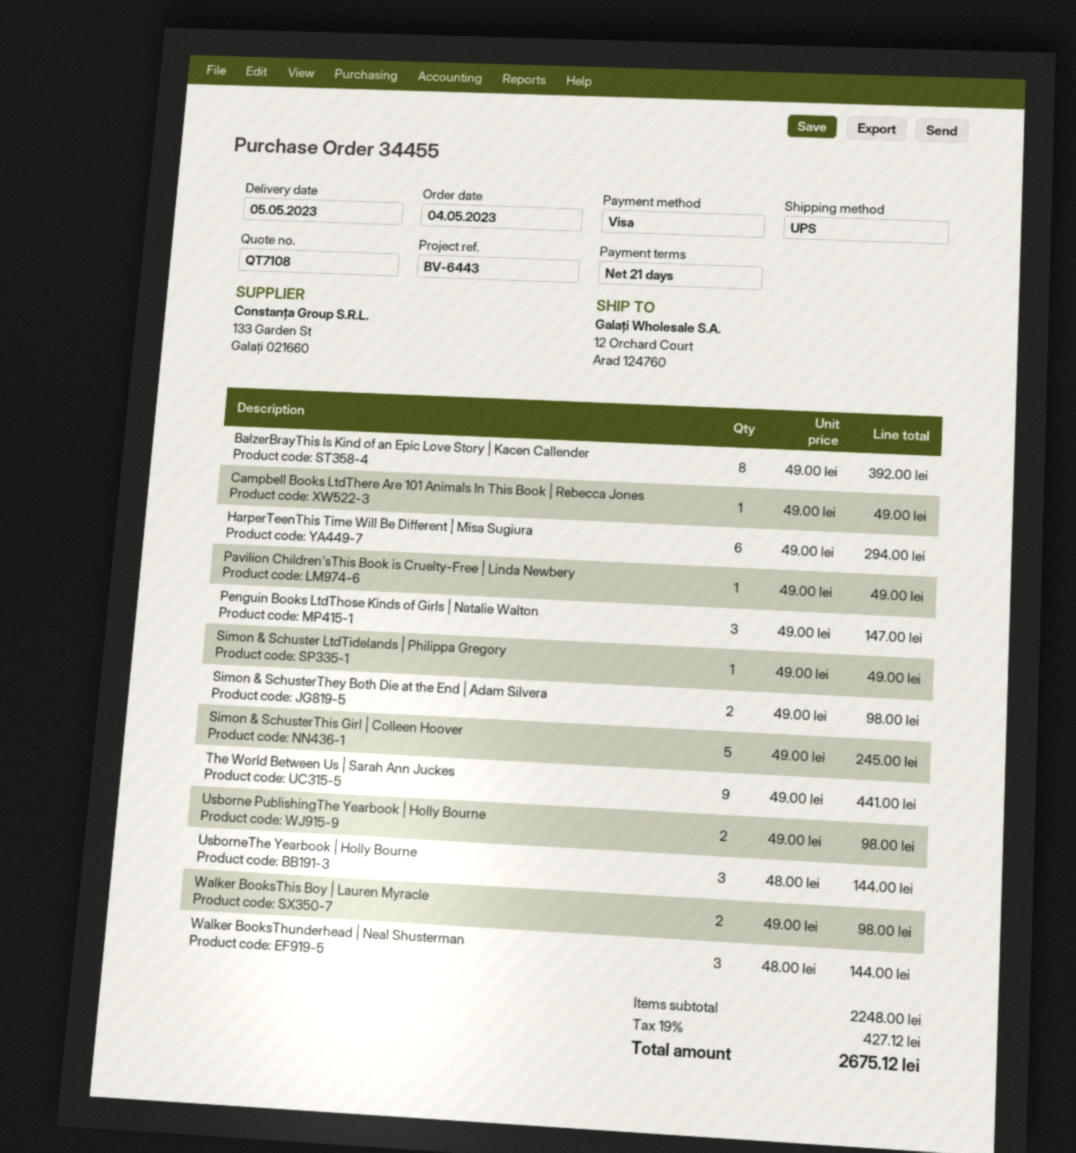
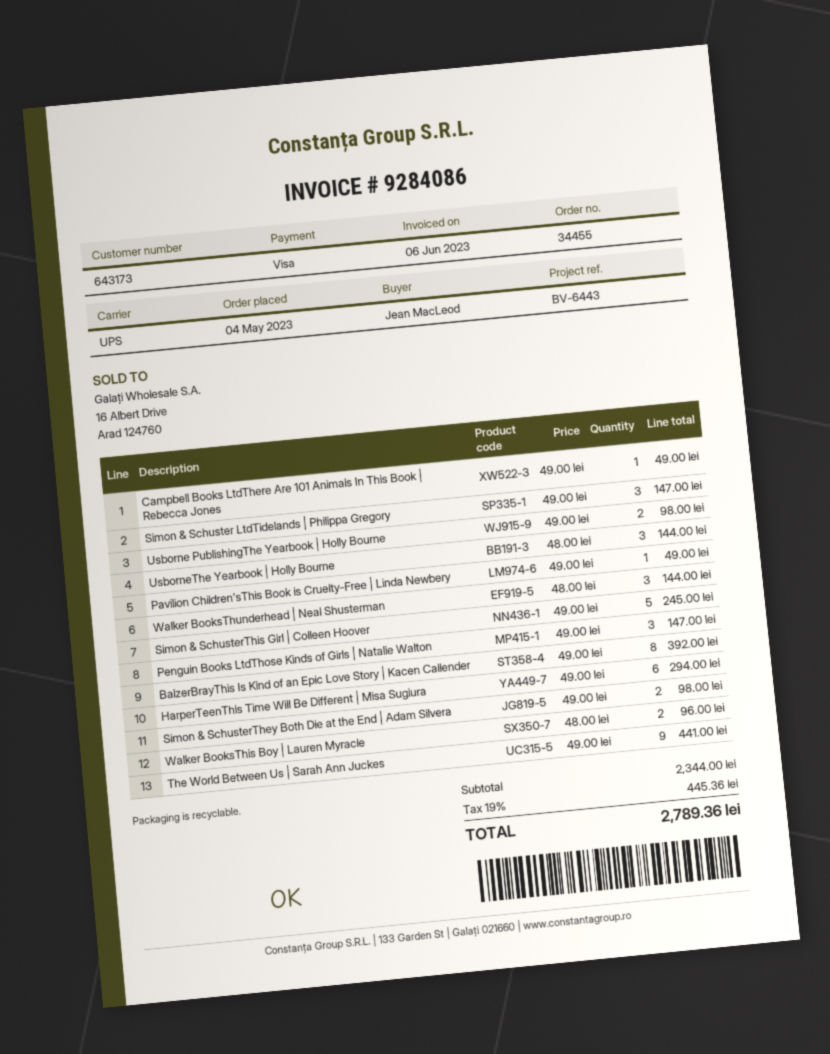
Simon & Schuster LtdTidelands | Philippa Gregory: 1 x 49.00 = 49.00 -> 3 x 49.00 = 147.00
Walker BooksThis Boy | Lauren Myracle: 2 x 49.00 = 98.00 -> 2 x 48.00 = 96.00
subtotal: 2248.00 -> 2344.00
tax: 19% = 427.12 -> 19% = 445.36
total: 2675.12 -> 2789.36

